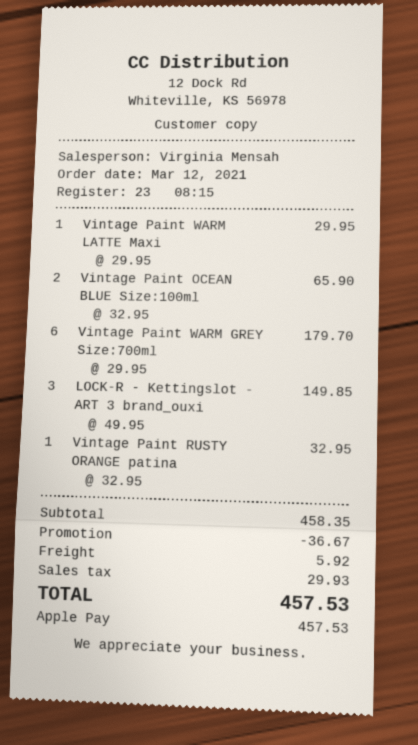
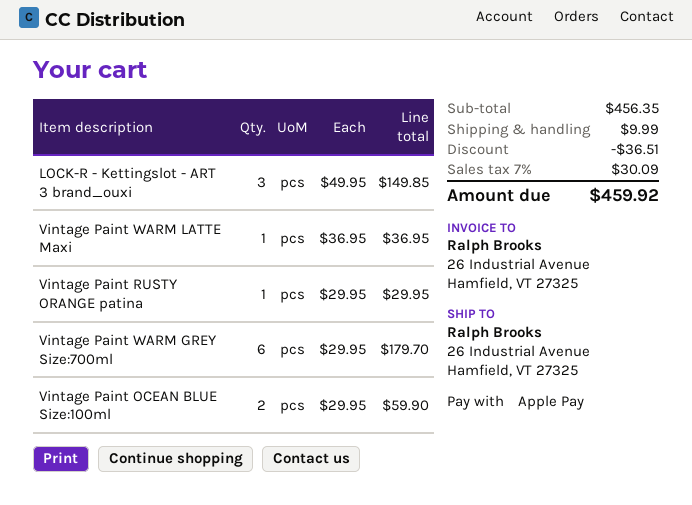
Vintage Paint WARM LATTE Maxi: 1 x 29.95 = 29.95 -> 1 x 36.95 = 36.95
Vintage Paint OCEAN BLUE Size:100ml: 2 x 32.95 = 65.90 -> 2 x 29.95 = 59.90
Vintage Paint RUSTY ORANGE patina: 1 x 32.95 = 32.95 -> 1 x 29.95 = 29.95
subtotal: 458.35 -> 456.35
discount: 36.67 -> 36.51
shipping: 5.92 -> 9.99
tax: 29.93 -> 30.09
total: 457.53 -> 459.92

